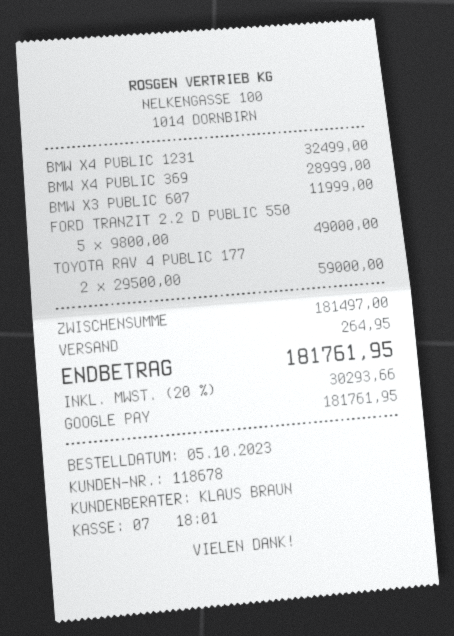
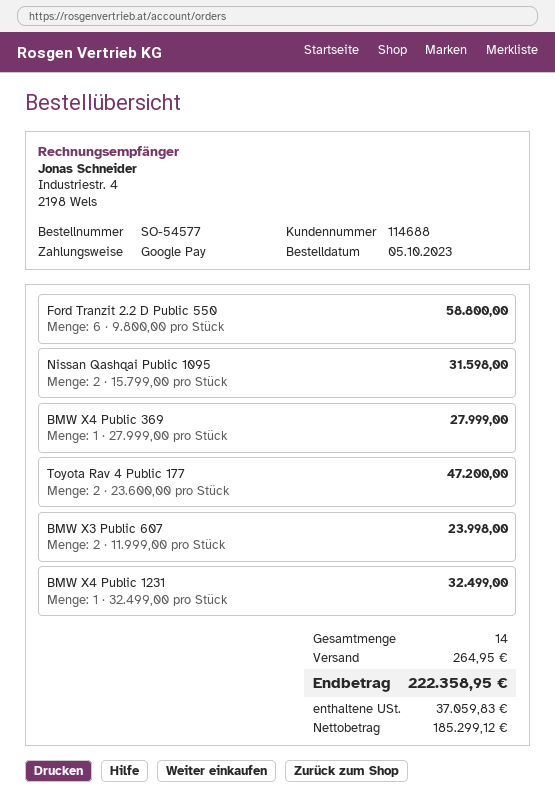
customer number: 118678 -> 114688
BMW X4 PUBLIC 369: 1 x 28999.00 = 28999.00 -> 1 x 27999.00 = 27999.00
BMW X3 PUBLIC 607: 1 x 11999.00 = 11999.00 -> 2 x 11999.00 = 23998.00
FORD TRANZIT 2.2 D PUBLIC 550: 5 x 9800.00 = 49000.00 -> 6 x 9800.00 = 58800.00
TOYOTA RAV 4 PUBLIC 177: 2 x 29500.00 = 59000.00 -> 2 x 23600.00 = 47200.00
Nissan Qashqai Public 1095: none -> 2 x 15799.00 = 31598.00
tax: 30293.66 -> 37059.83
total: 181761.95 -> 222358.95

